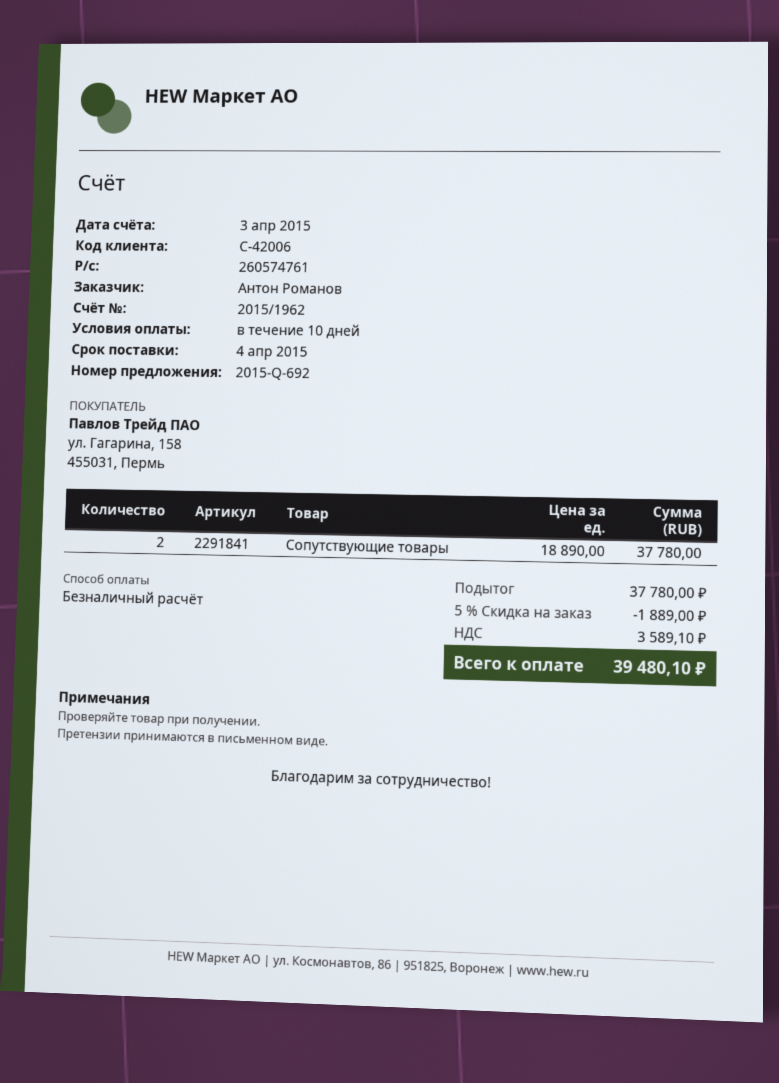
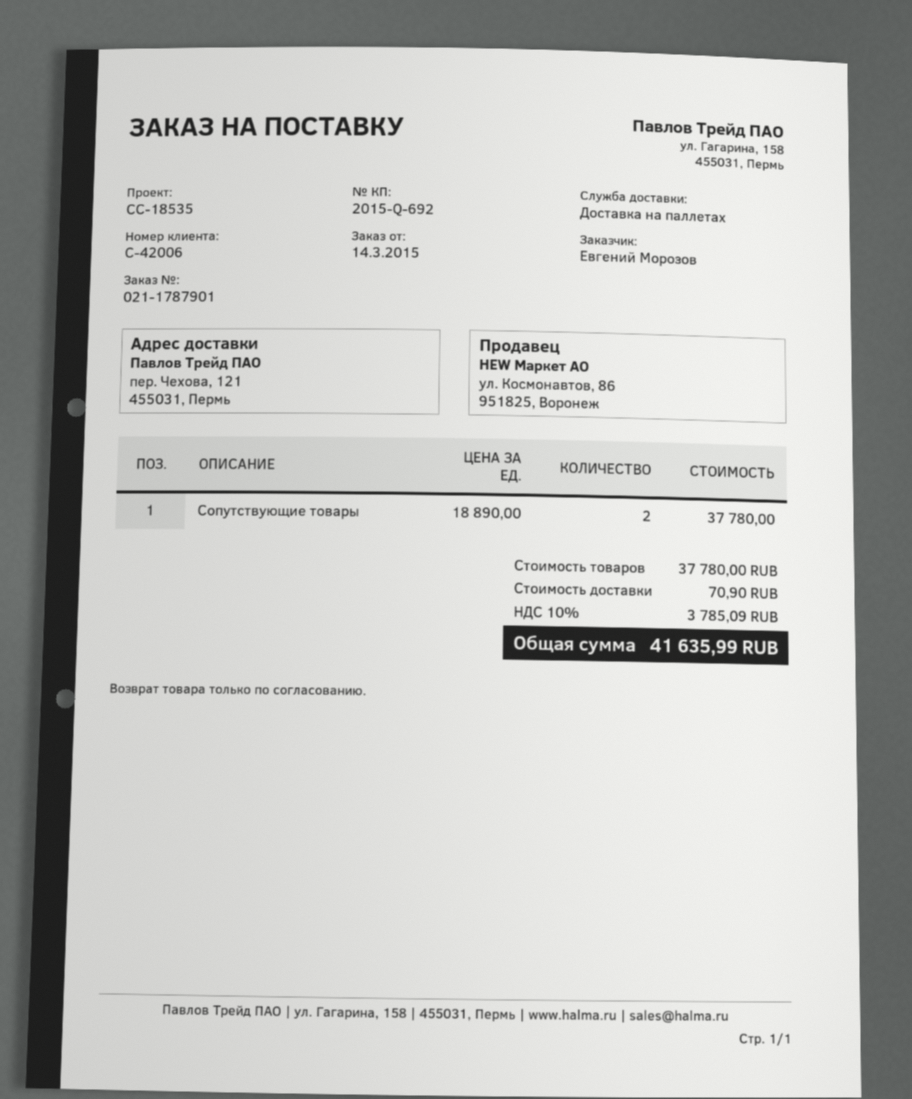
ordered by: Антон Романов -> Евгений Морозов
discount: 5% = 1889.00 -> none
shipping: none -> 70.90
tax: 3589.10 -> 3785.09
total: 39480.10 -> 41635.99

